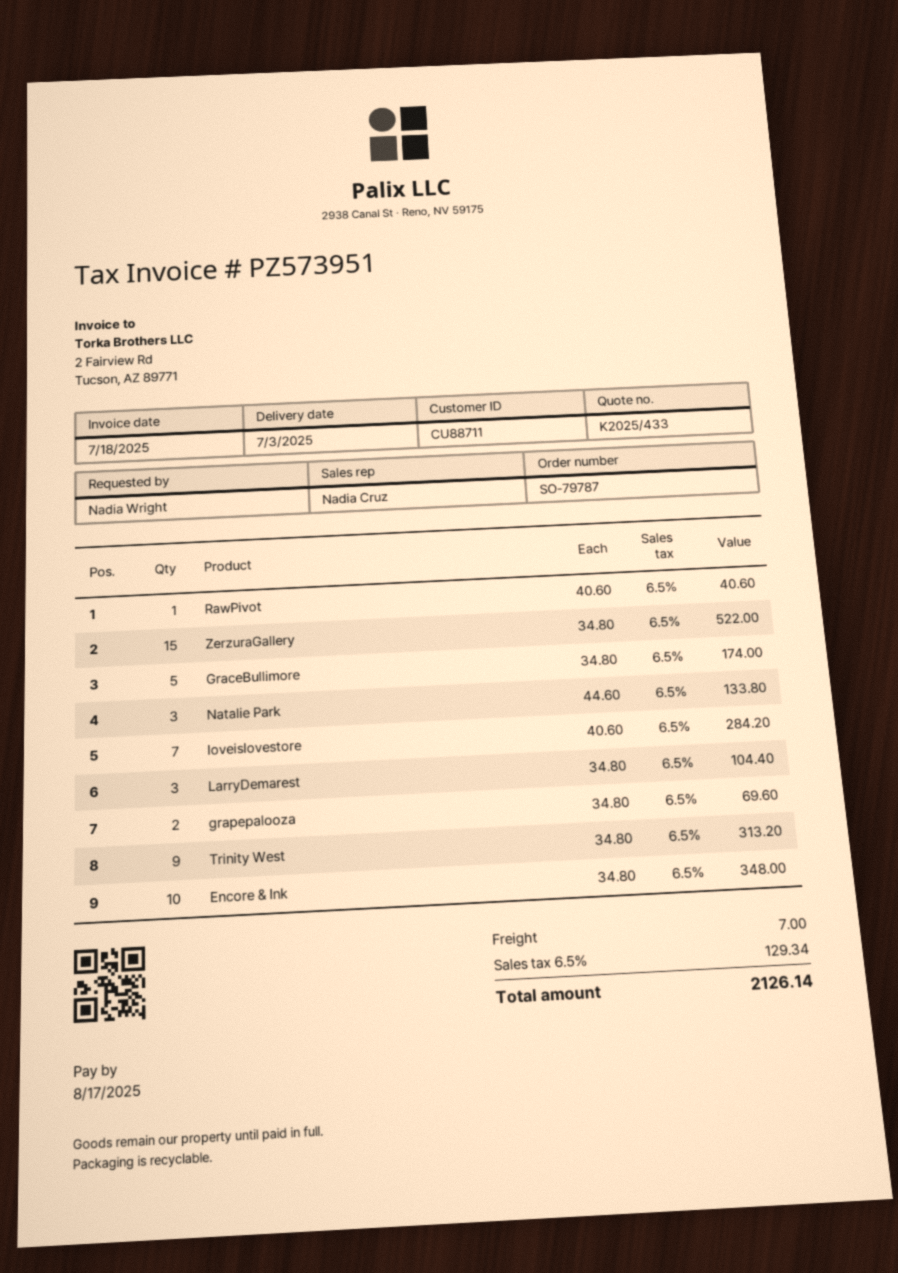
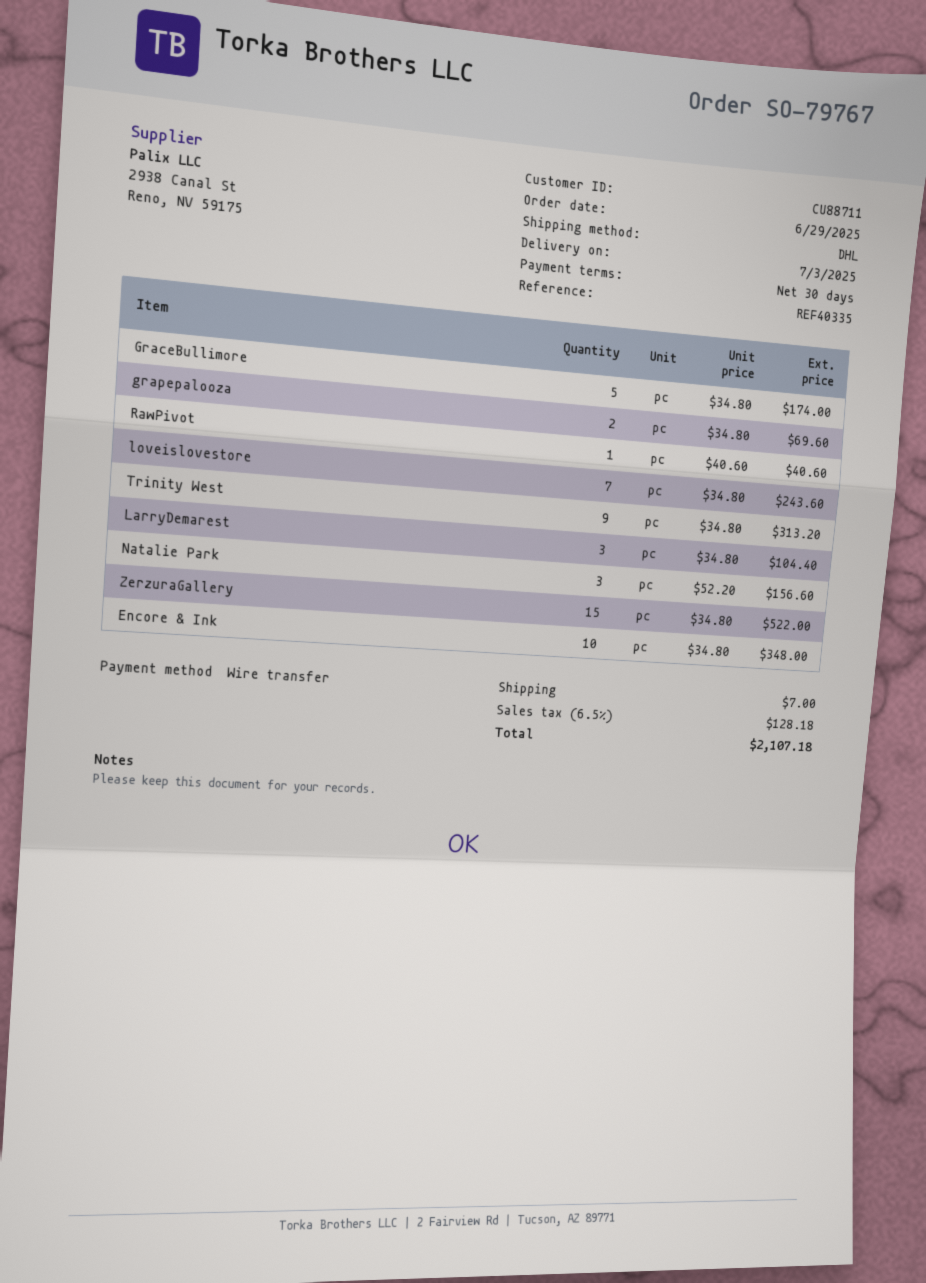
order number: SO-79787 -> SO-79767
Natalie Park: 3 x 44.60 = 133.80 -> 3 x 52.20 = 156.60
loveislovestore: 7 x 40.60 = 284.20 -> 7 x 34.80 = 243.60
tax: 6.5% = 129.34 -> 6.5% = 128.18
total: 2126.14 -> 2107.18

